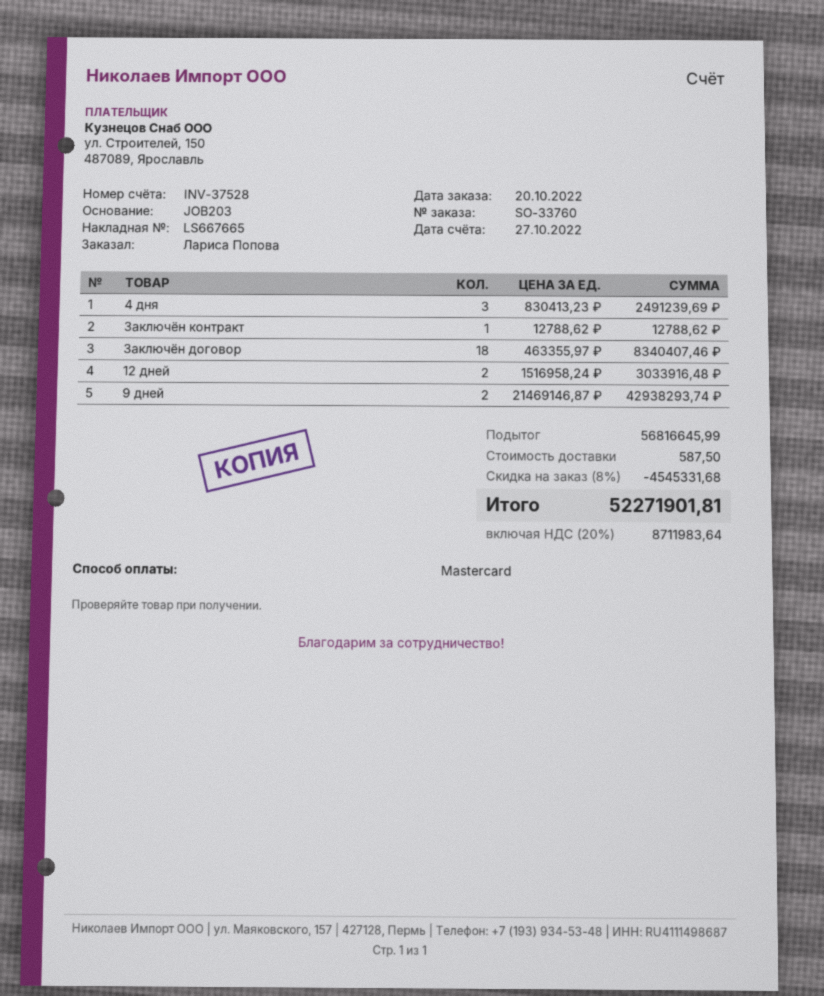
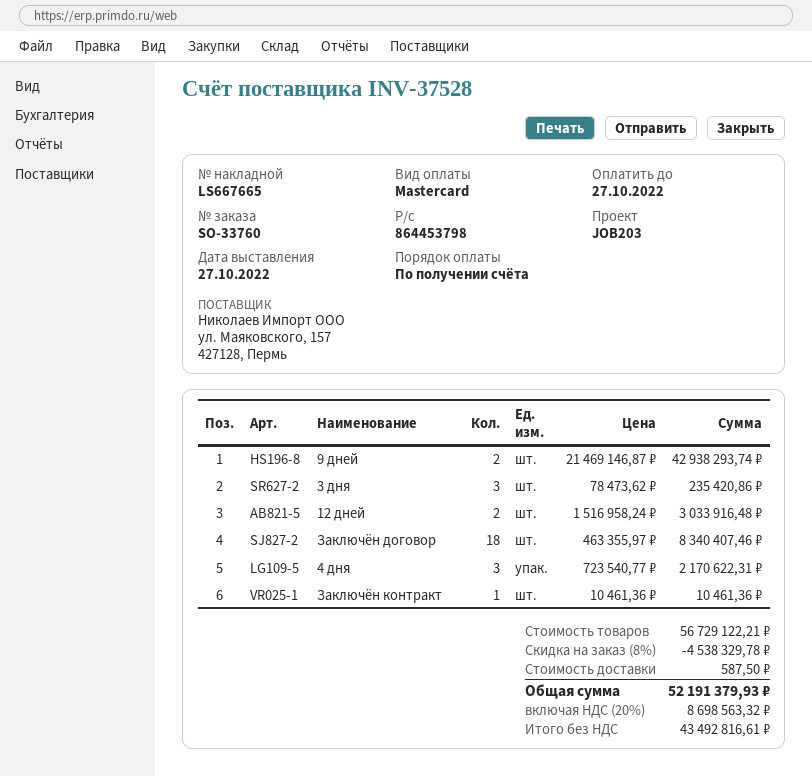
4 дня: 3 x 830413.23 = 2491239.69 -> 3 x 723540.77 = 2170622.31
Заключён контракт: 1 x 12788.62 = 12788.62 -> 1 x 10461.36 = 10461.36
3 дня: none -> 3 x 78473.62 = 235420.86
subtotal: 56816645.99 -> 56729122.21
discount: 8% = 4545331.68 -> 8% = 4538329.78
tax: 20% = 8711983.64 -> 20% = 8698563.32
total: 52271901.81 -> 52191379.93

